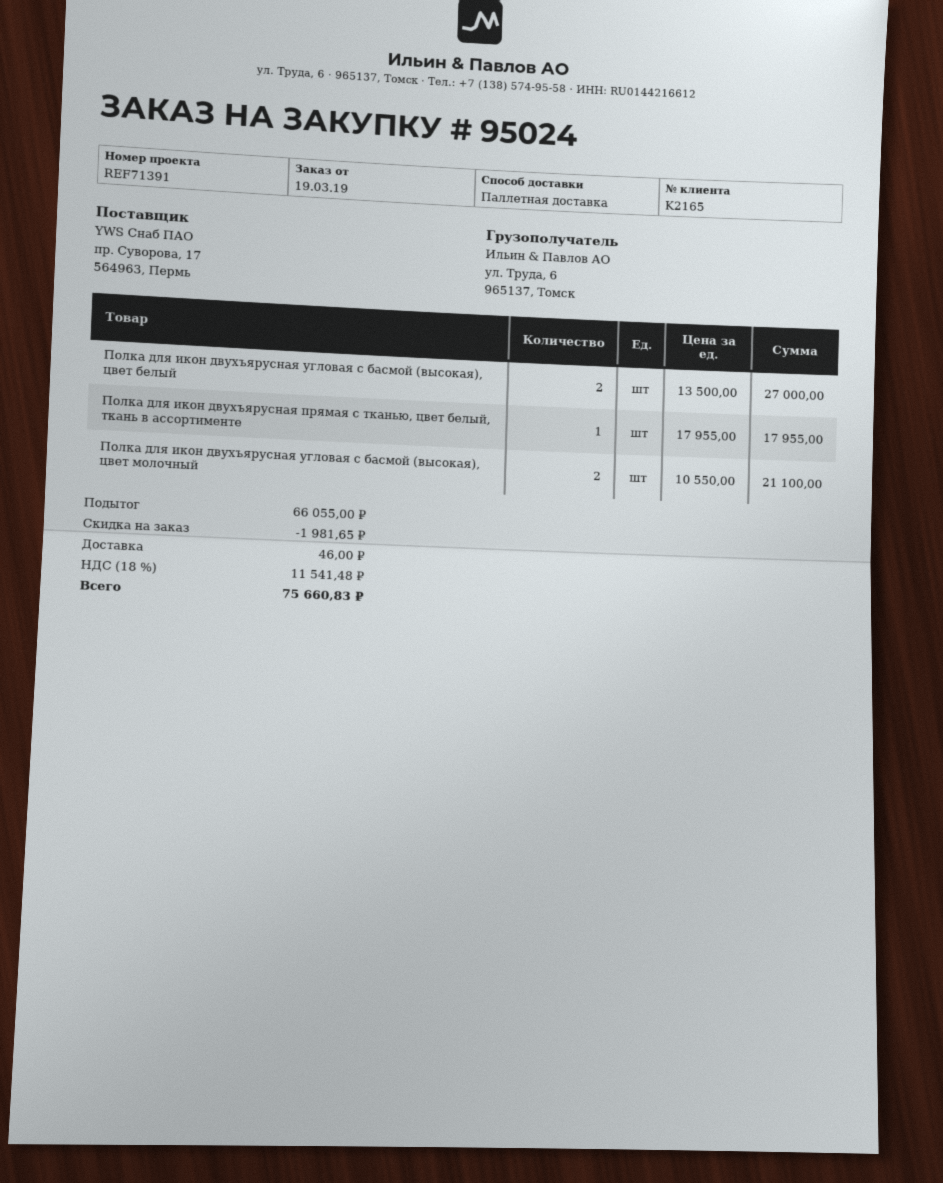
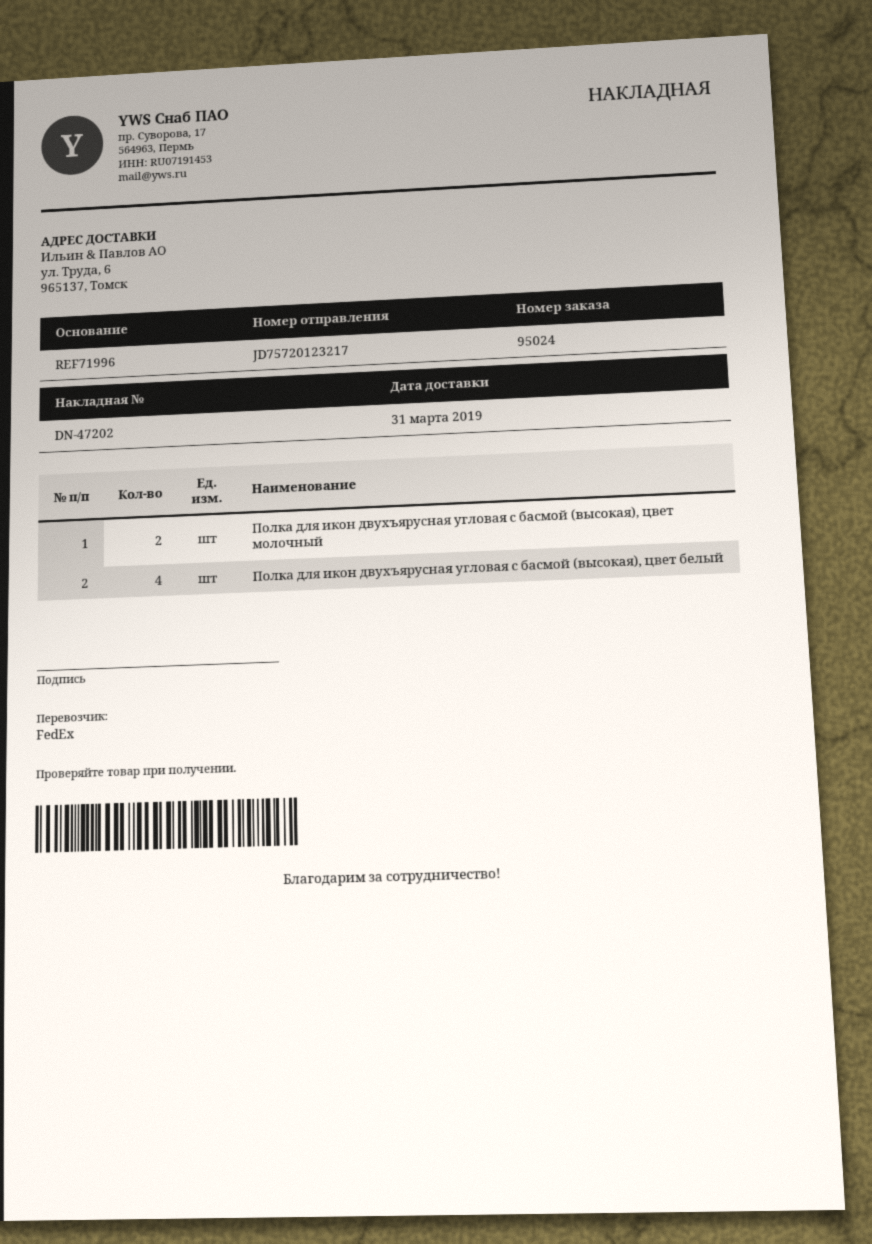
reference: REF71391 -> REF71996
shipping method: pallet freight -> FedEx
Полка для икон двухъярусная угловая с басмой (высокая), цвет белый: 2 -> 4
Полка для икон двухъярусная прямая с тканью, цвет белый, ткань в ассортименте: 1 -> none

